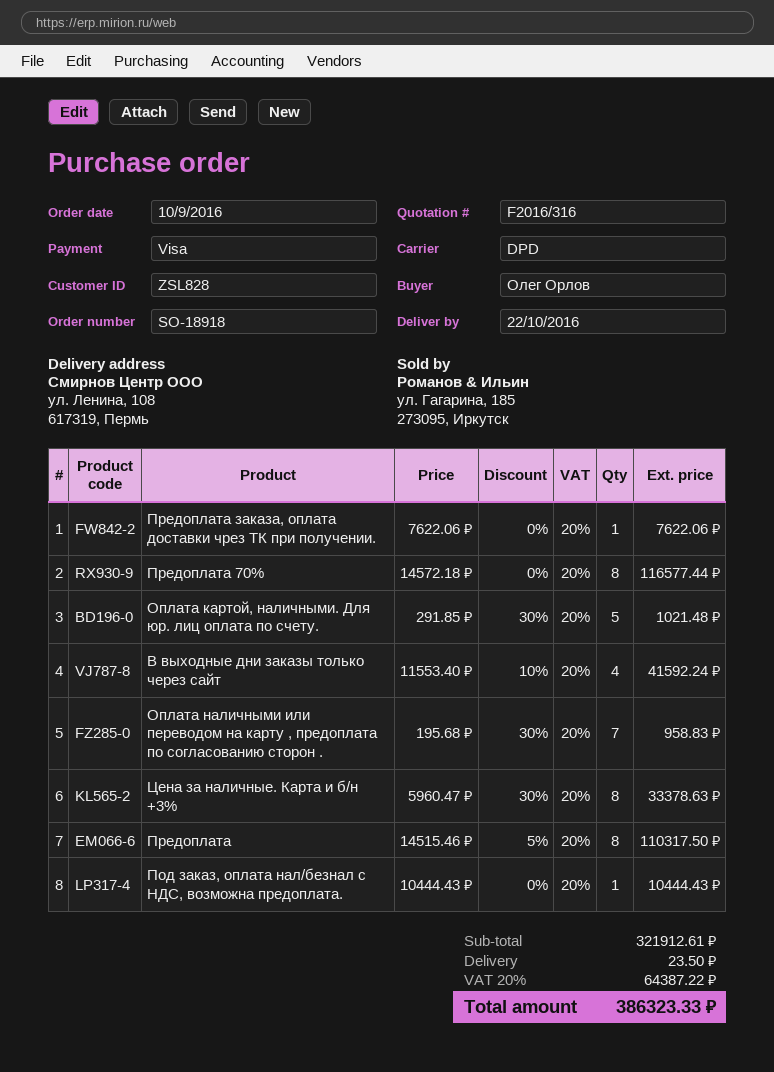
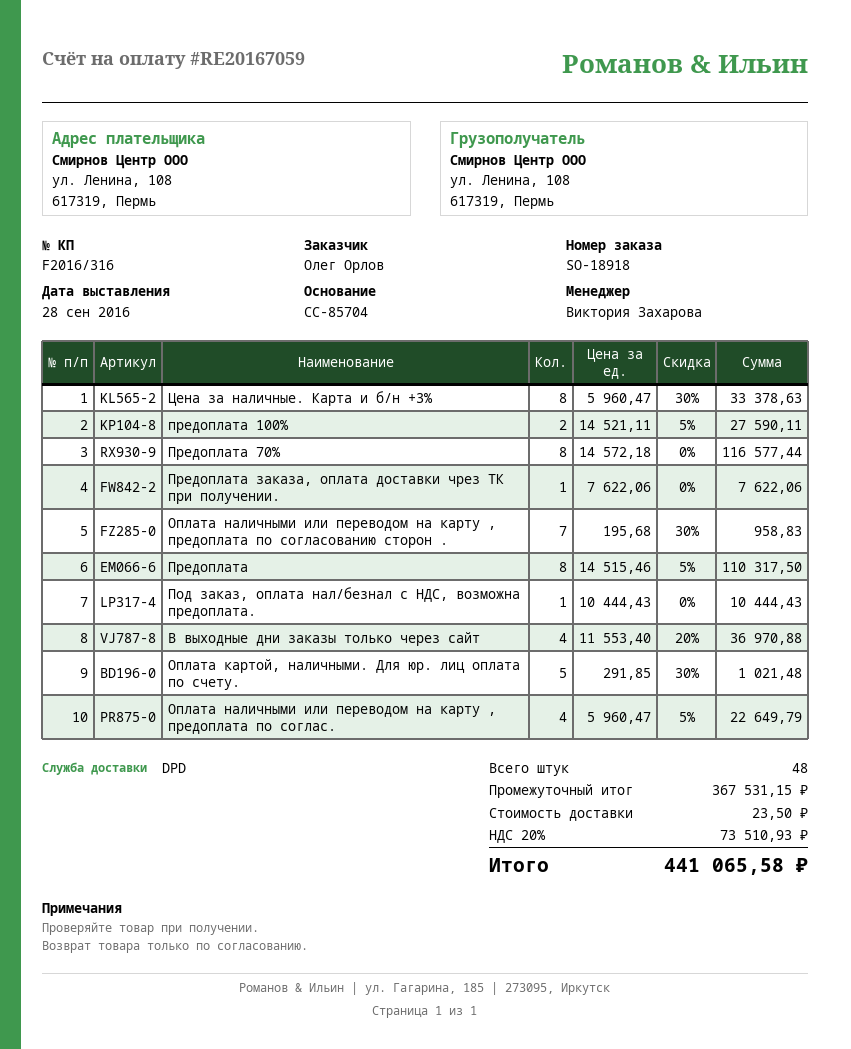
В выходные дни заказы только через сайт: 4 x 11553.40 - 10% = 41592.24 -> 4 x 11553.40 - 20% = 36970.88
предоплата 100%: none -> 2 x 14521.11 - 5% = 27590.11
Оплата наличными или переводом на карту , предоплата по соглас.: none -> 4 x 5960.47 - 5% = 22649.79
subtotal: 321912.61 -> 367531.15
tax: 20% = 64387.22 -> 20% = 73510.93
total: 386323.33 -> 441065.58

